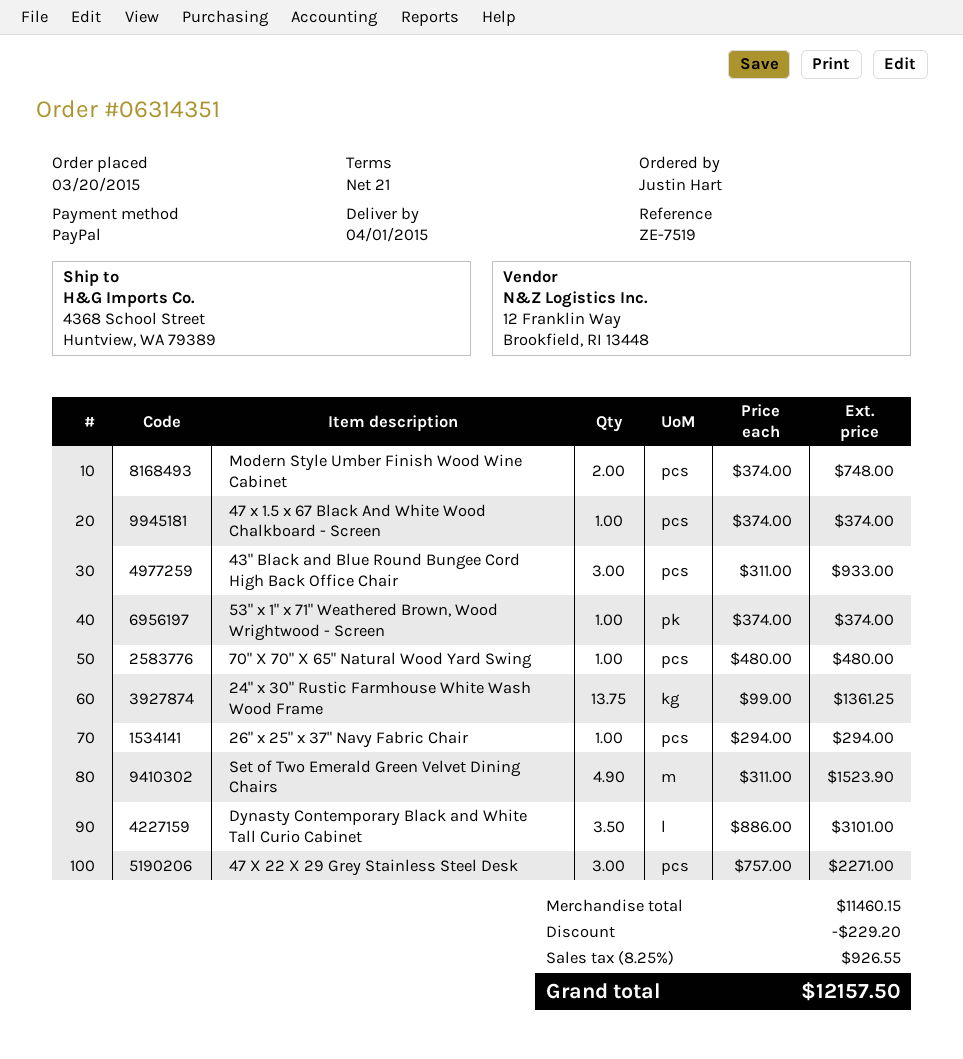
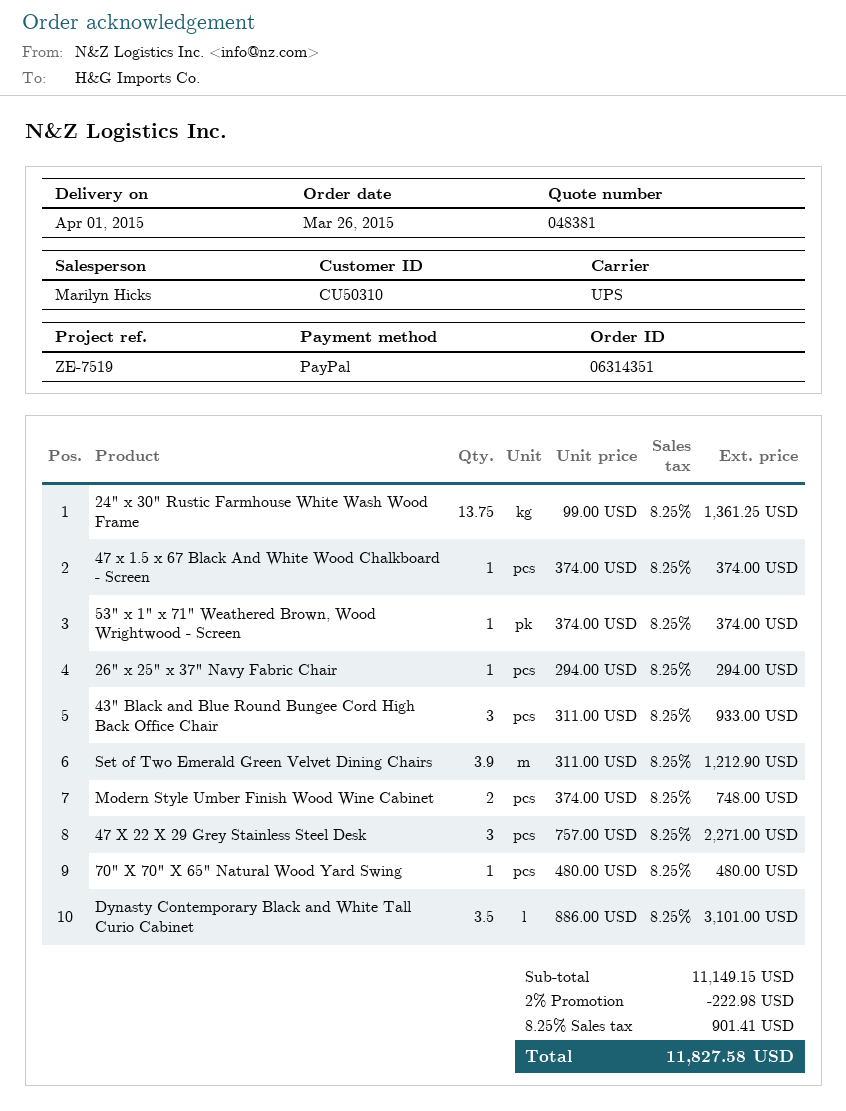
order date: 2015-03-20 -> 2015-03-26
Set of Two Emerald Green Velvet Dining Chairs: 4.9 x 311.00 = 1523.90 -> 3.9 x 311.00 = 1212.90
subtotal: 11460.15 -> 11149.15
discount: 229.20 -> 222.98
tax: 8.25% = 926.55 -> 8.25% = 901.41
total: 12157.50 -> 11827.58

